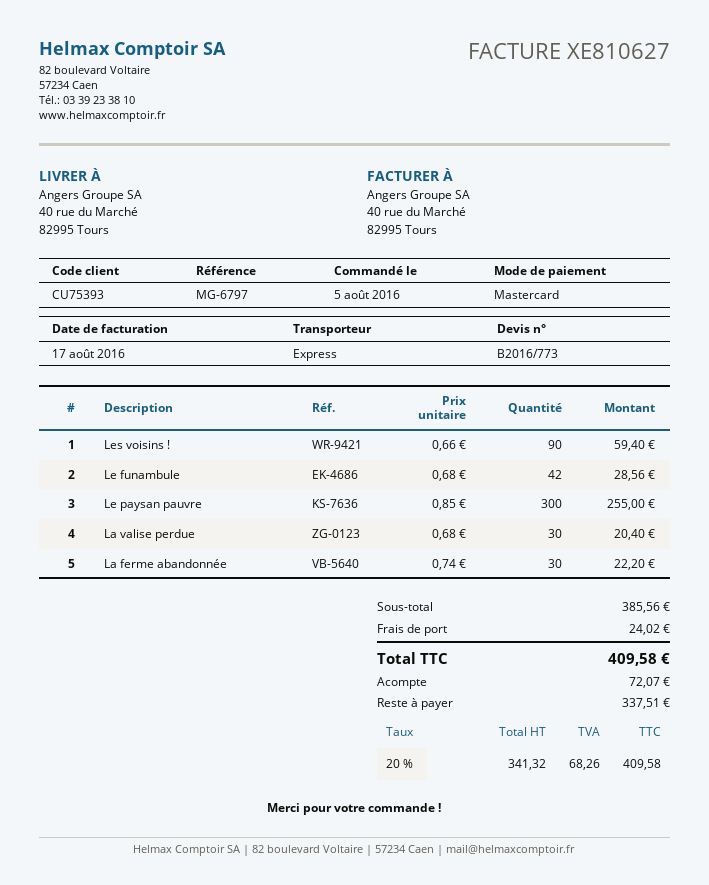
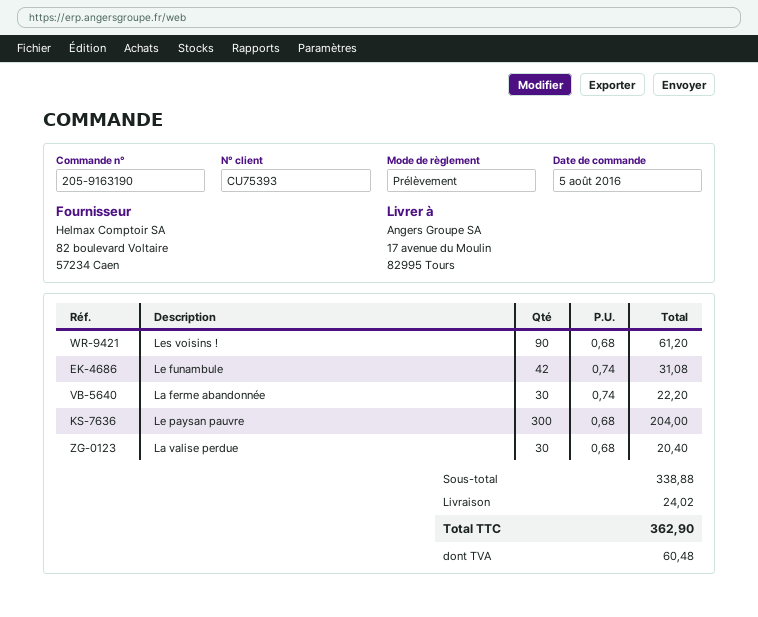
payment method: Mastercard -> direct debit
ship to: 40 rue du Marché, 82995 Tours -> 17 avenue du Moulin, 82995 Tours
Les voisins !: 90 x 0.66 = 59.40 -> 90 x 0.68 = 61.20
Le funambule: 42 x 0.68 = 28.56 -> 42 x 0.74 = 31.08
Le paysan pauvre: 300 x 0.85 = 255.00 -> 300 x 0.68 = 204.00
subtotal: 385.56 -> 338.88
tax: 68.26 -> 60.48
total: 409.58 -> 362.90

